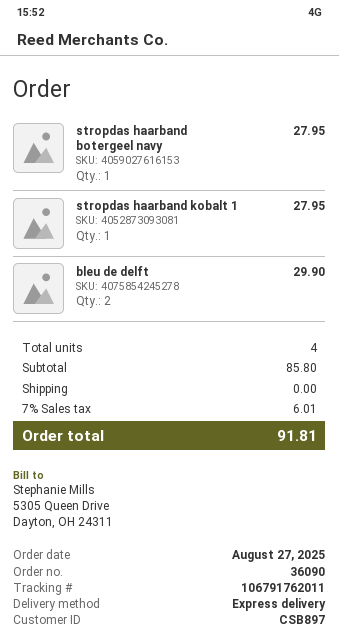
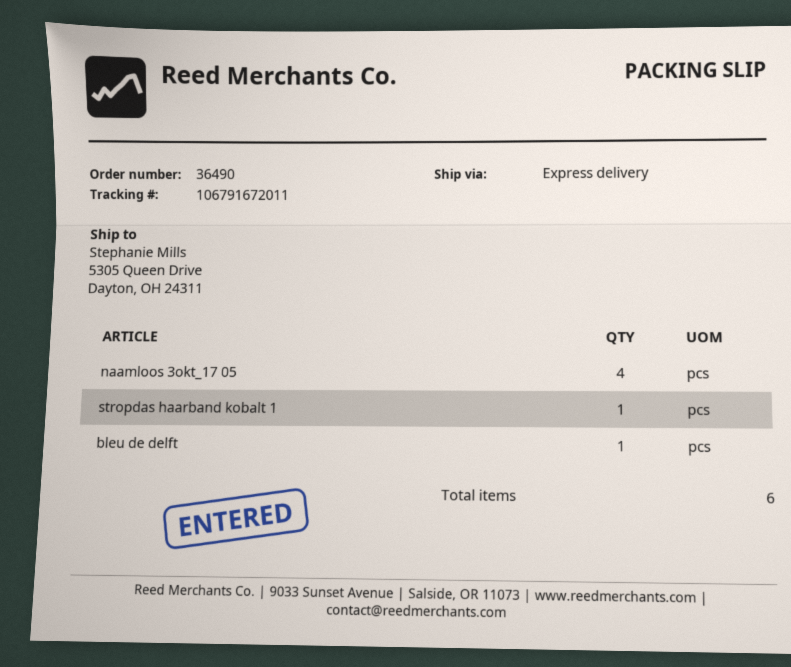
order number: 36090 -> 36490
tracking number: 106791762011 -> 106791672011
stropdas haarband botergeel navy: 1 -> none
bleu de delft: 2 -> 1
naamloos 3okt_17 05: none -> 4
total quantity: 4 -> 6

